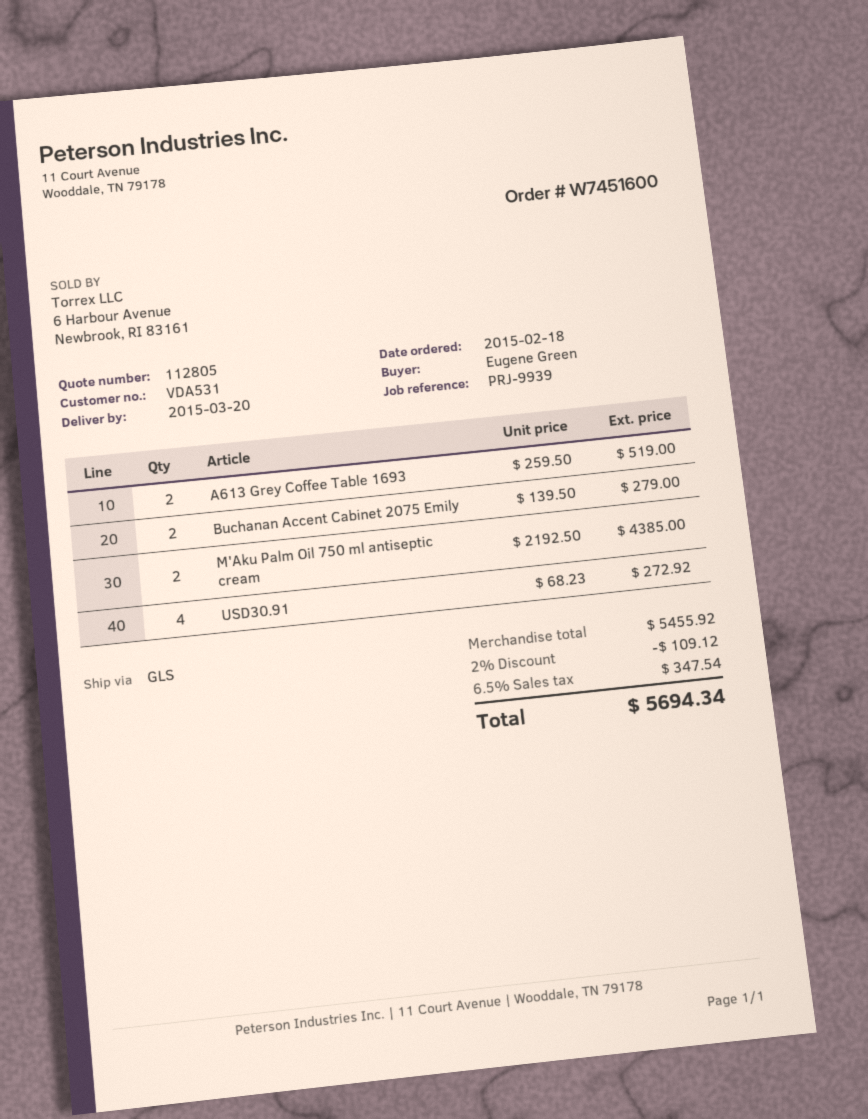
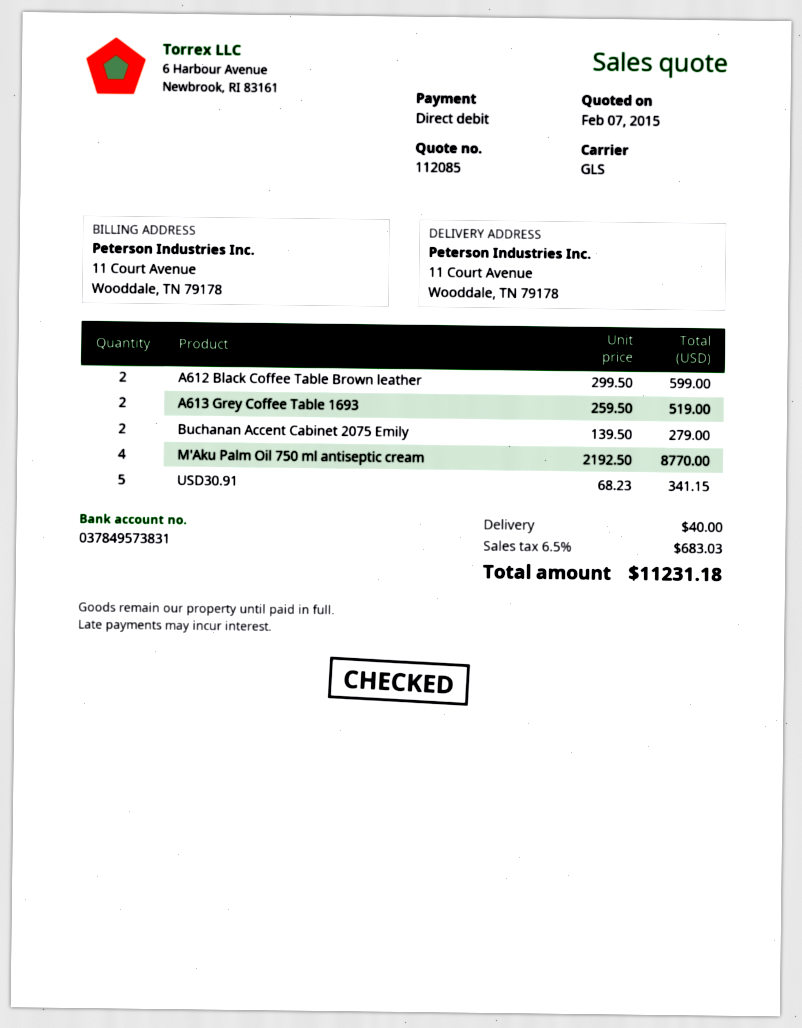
quote number: 112805 -> 112085
M'Aku Palm Oil 750 ml antiseptic cream: 2 x 2192.50 = 4385.00 -> 4 x 2192.50 = 8770.00
USD30.91: 4 x 68.23 = 272.92 -> 5 x 68.23 = 341.15
A612 Black Coffee Table Brown leather: none -> 2 x 299.50 = 599.00
discount: 2% = 109.12 -> none
shipping: none -> 40.00
tax: 6.5% = 347.54 -> 6.5% = 683.03
total: 5694.34 -> 11231.18

